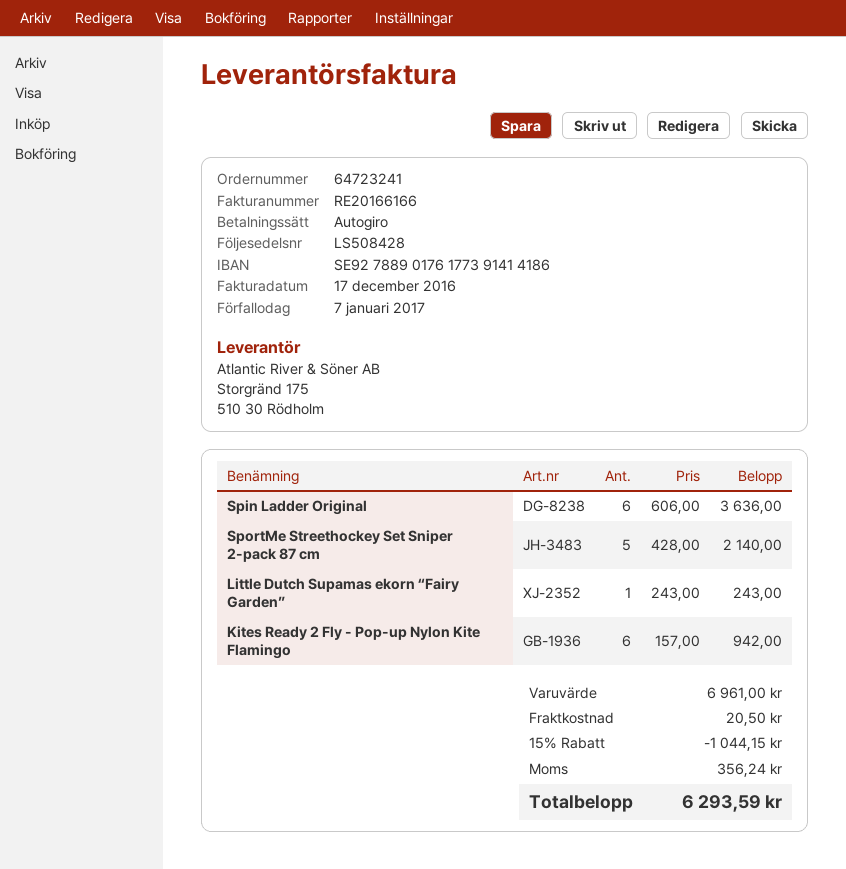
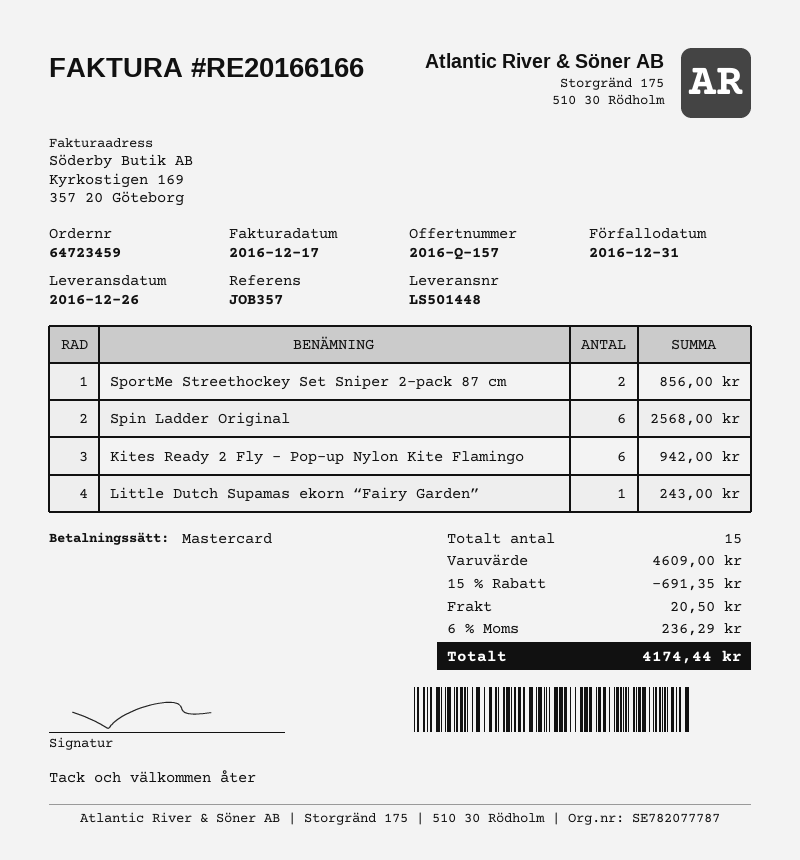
order number: 64723241 -> 64723459
delivery note number: LS508428 -> LS501448
due date: 2017-01-07 -> 2016-12-31
payment method: direct debit -> Mastercard
Spin Ladder Original: 6 for 3636.00 -> 6 for 2568.00
SportMe Streethockey Set Sniper 2-pack 87 cm: 5 for 2140.00 -> 2 for 856.00
subtotal: 6961.00 -> 4609.00
discount: 15% = 1044.15 -> 15% = 691.35
tax: 356.24 -> 236.29
total: 6293.59 -> 4174.44

